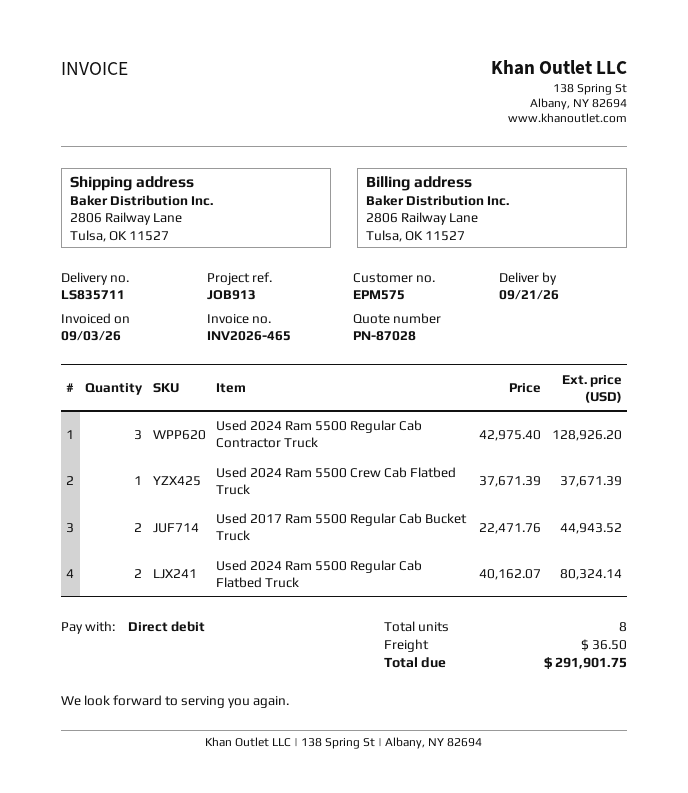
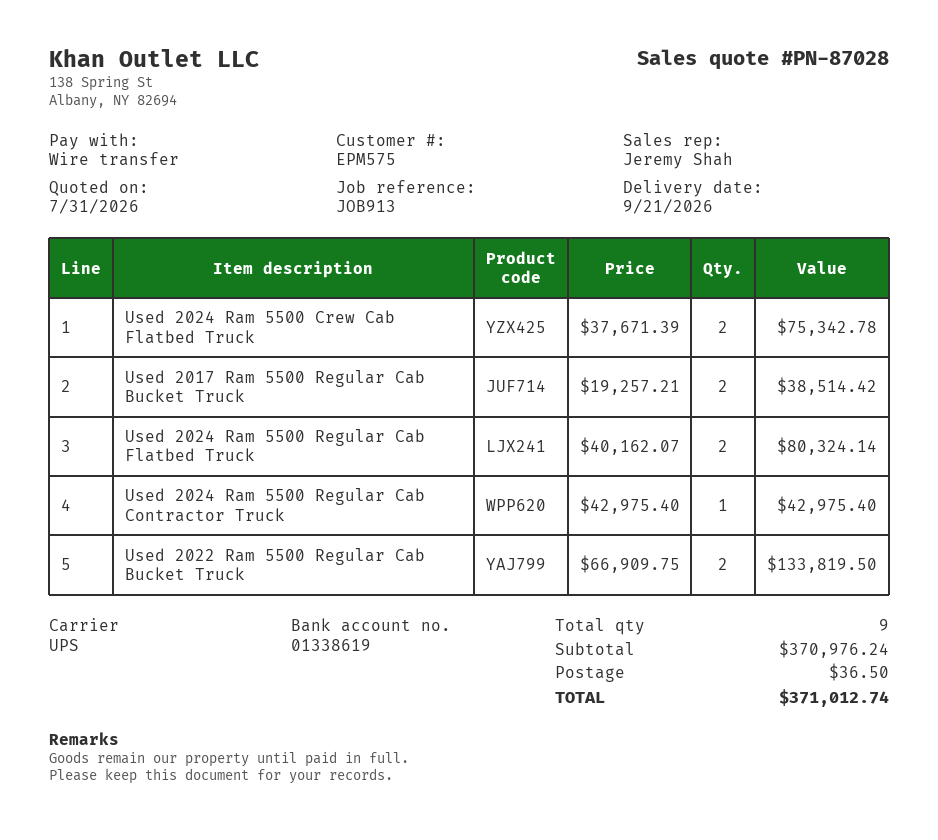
payment method: direct debit -> bank transfer
Used 2024 Ram 5500 Regular Cab Contractor Truck: 3 x 42975.40 = 128926.20 -> 1 x 42975.40 = 42975.40
Used 2024 Ram 5500 Crew Cab Flatbed Truck: 1 x 37671.39 = 37671.39 -> 2 x 37671.39 = 75342.78
Used 2017 Ram 5500 Regular Cab Bucket Truck: 2 x 22471.76 = 44943.52 -> 2 x 19257.21 = 38514.42
Used 2022 Ram 5500 Regular Cab Bucket Truck: none -> 2 x 66909.75 = 133819.50
total quantity: 8 -> 9
total: 291901.75 -> 371012.74

